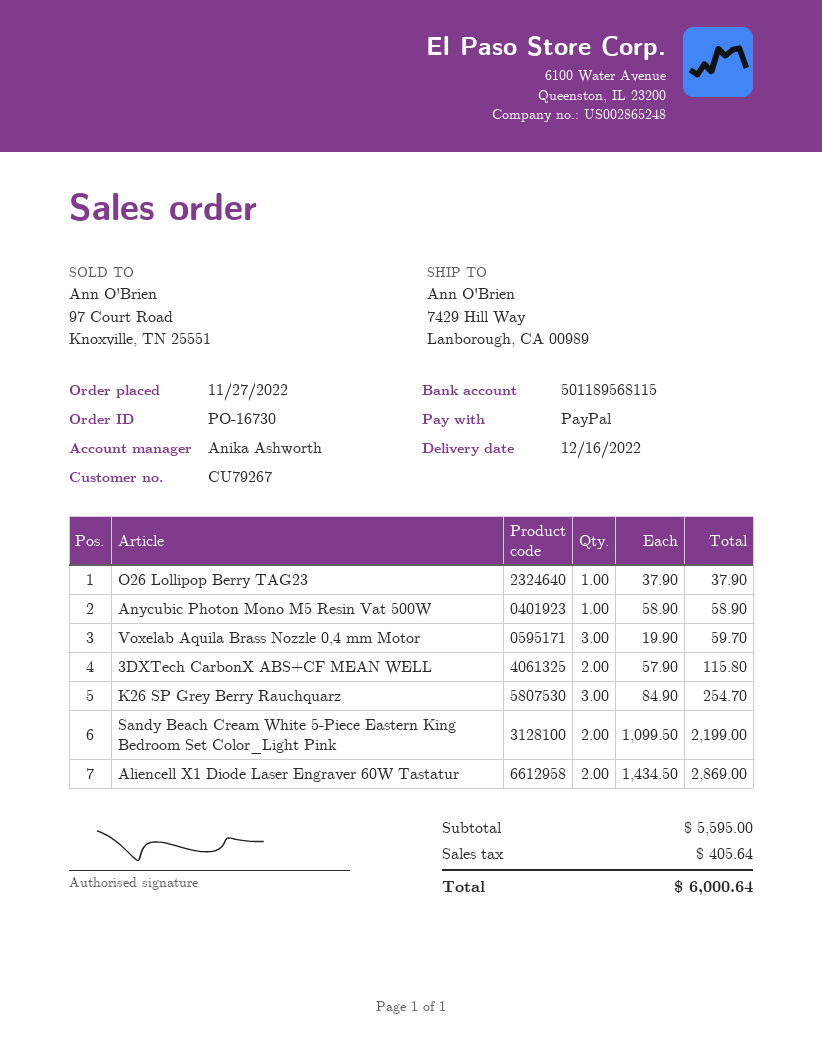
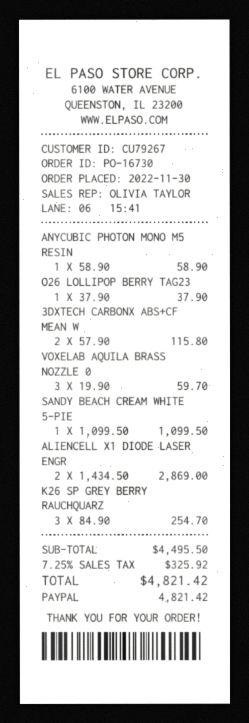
order date: 2022-11-27 -> 2022-11-30
sales rep: Anika Ashworth -> OLIVIA TAYLOR
Sandy Beach Cream White 5-Piece Eastern King Bedroom Set Color_Light Pink: 2 x 1099.50 = 2199.00 -> 1 x 1099.50 = 1099.50
subtotal: 5595.00 -> 4495.50
tax: 405.64 -> 325.92
total: 6000.64 -> 4821.42

